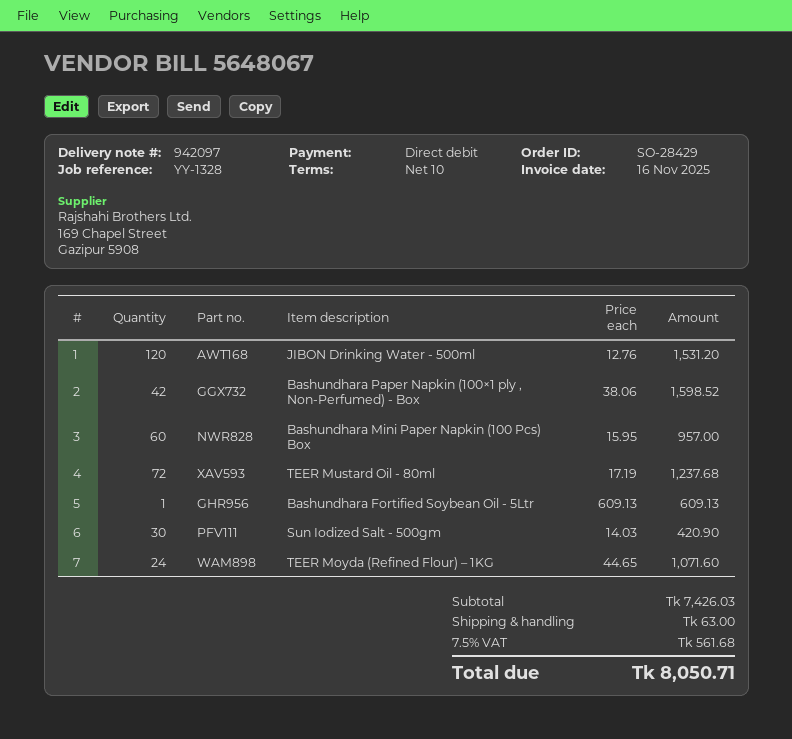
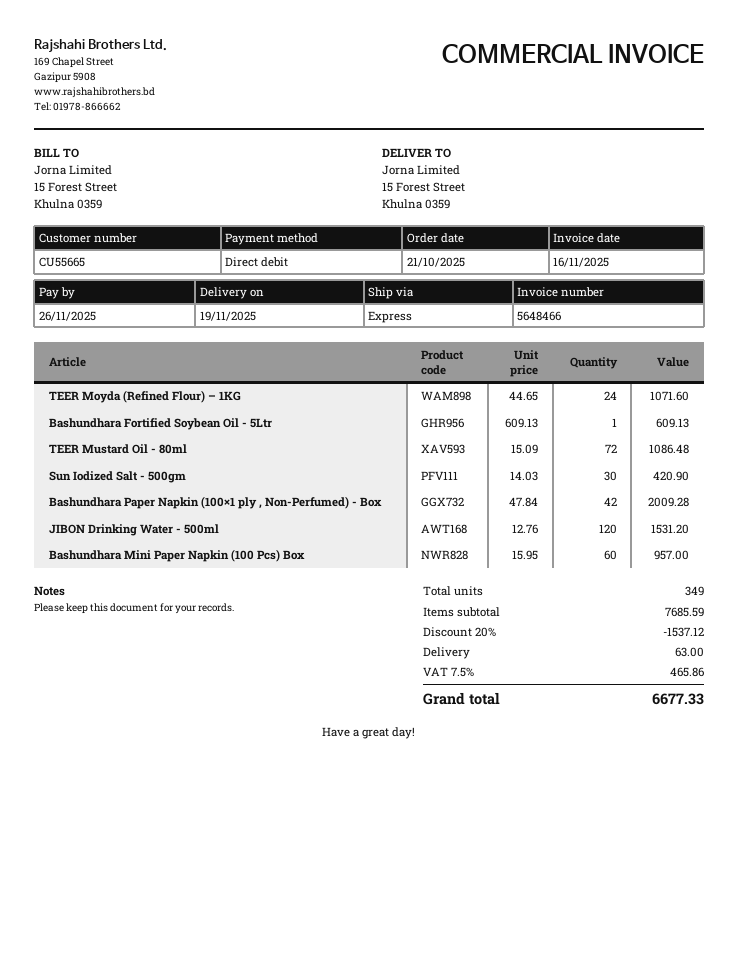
invoice number: 5648067 -> 5648466
Bashundhara Paper Napkin (100×1 ply , Non-Perfumed) - Box: 42 x 38.06 = 1598.52 -> 42 x 47.84 = 2009.28
TEER Mustard Oil - 80ml: 72 x 17.19 = 1237.68 -> 72 x 15.09 = 1086.48
subtotal: 7426.03 -> 7685.59
discount: none -> 20% = 1537.12
tax: 7.5% = 561.68 -> 7.5% = 465.86
total: 8050.71 -> 6677.33

